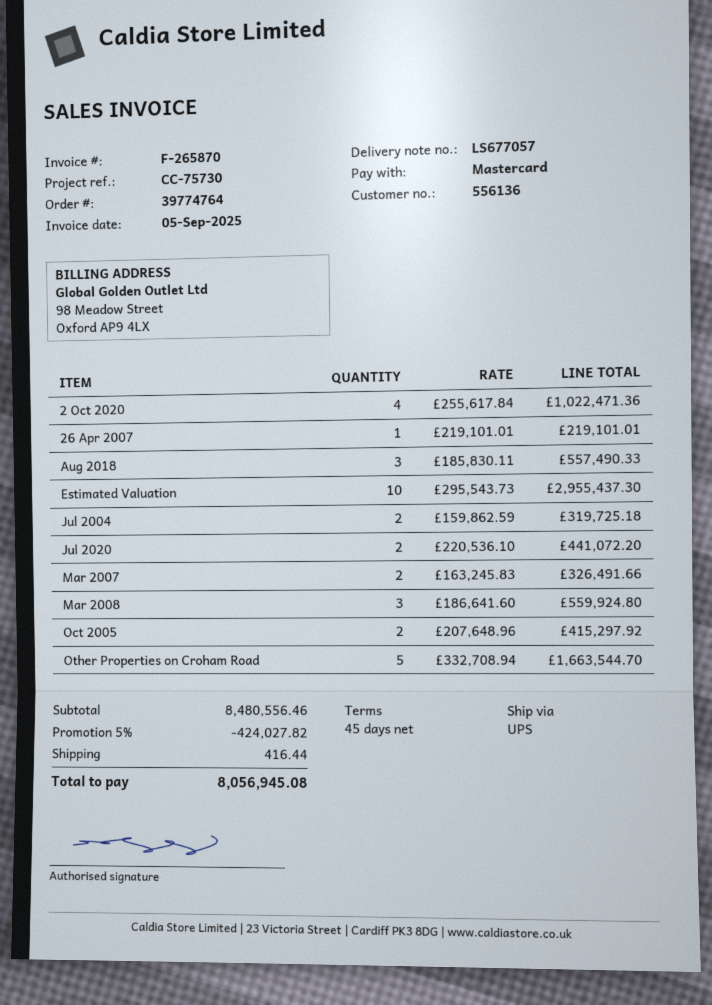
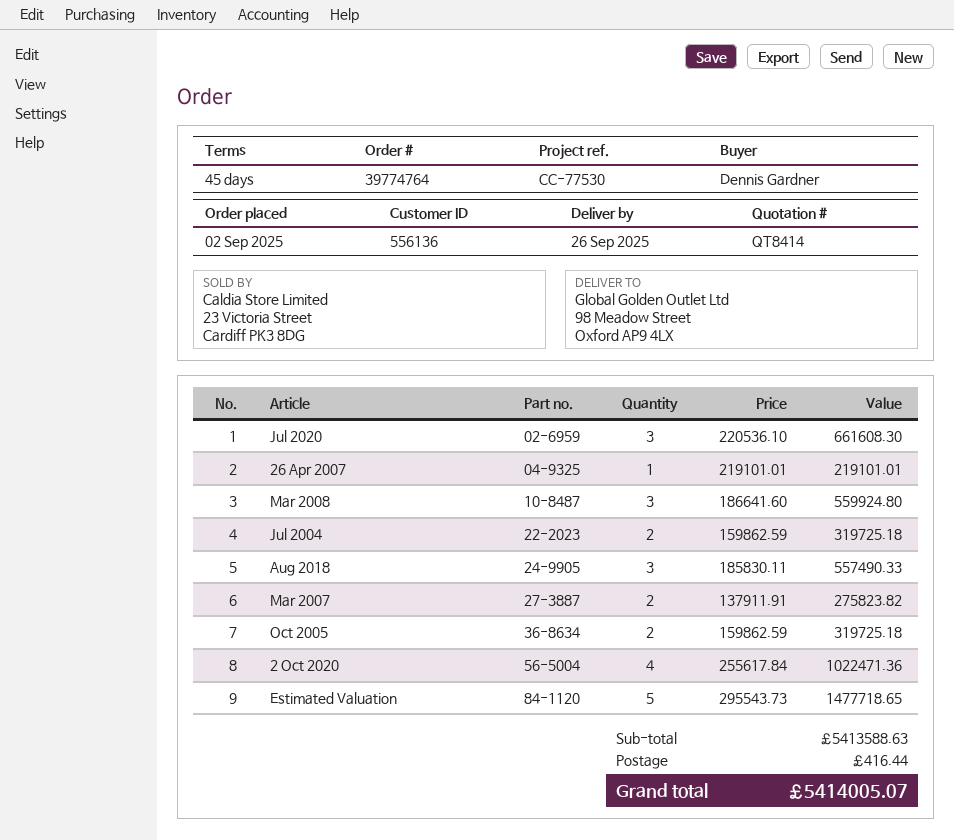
reference: CC-75730 -> CC-77530
Estimated Valuation: 10 x 295543.73 = 2955437.30 -> 5 x 295543.73 = 1477718.65
Jul 2020: 2 x 220536.10 = 441072.20 -> 3 x 220536.10 = 661608.30
Mar 2007: 2 x 163245.83 = 326491.66 -> 2 x 137911.91 = 275823.82
Oct 2005: 2 x 207648.96 = 415297.92 -> 2 x 159862.59 = 319725.18
Other Properties on Croham Road: 5 x 332708.94 = 1663544.70 -> none
subtotal: 8480556.46 -> 5413588.63
discount: 5% = 424027.82 -> none
total: 8056945.08 -> 5414005.07

